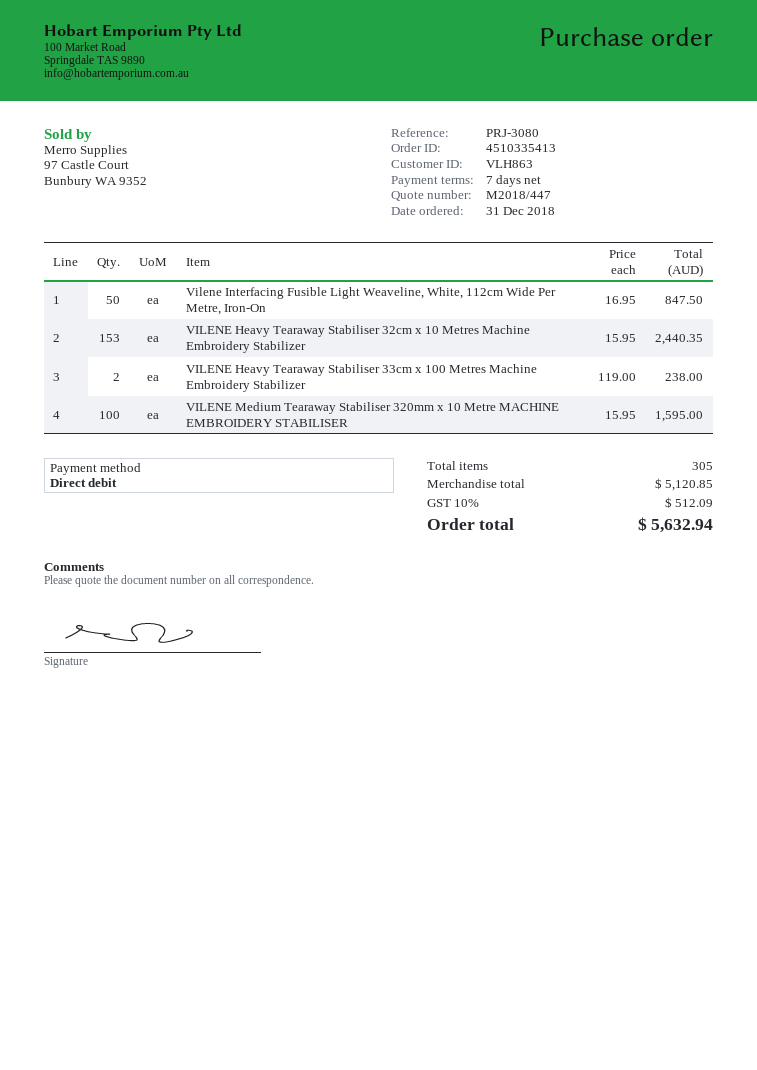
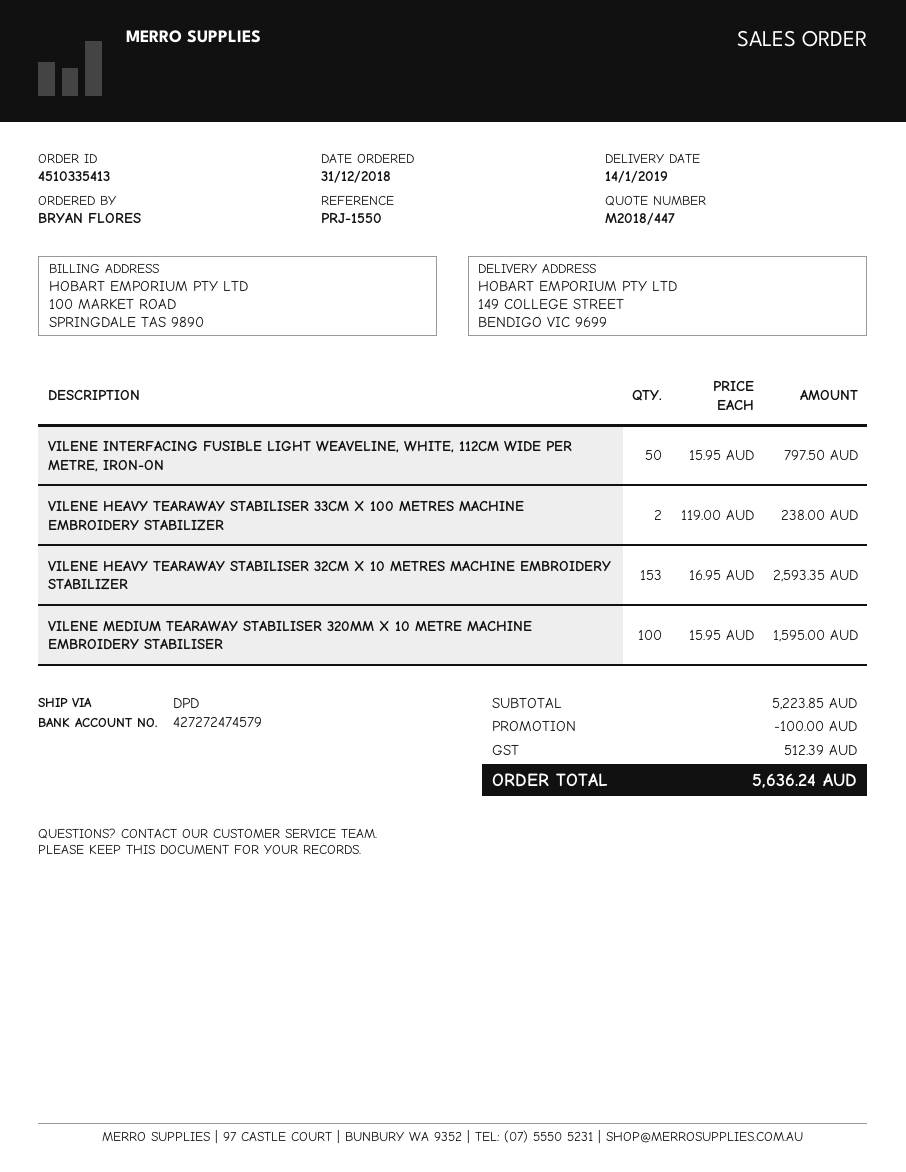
reference: PRJ-3080 -> PRJ-1550
Vilene Interfacing Fusible Light Weaveline, White, 112cm Wide Per Metre, Iron-On: 50 x 16.95 = 847.50 -> 50 x 15.95 = 797.50
VILENE Heavy Tearaway Stabiliser 32cm x 10 Metres Machine Embroidery Stabilizer: 153 x 15.95 = 2440.35 -> 153 x 16.95 = 2593.35
subtotal: 5120.85 -> 5223.85
discount: none -> 100.00
tax: 512.09 -> 512.39
total: 5632.94 -> 5636.24

